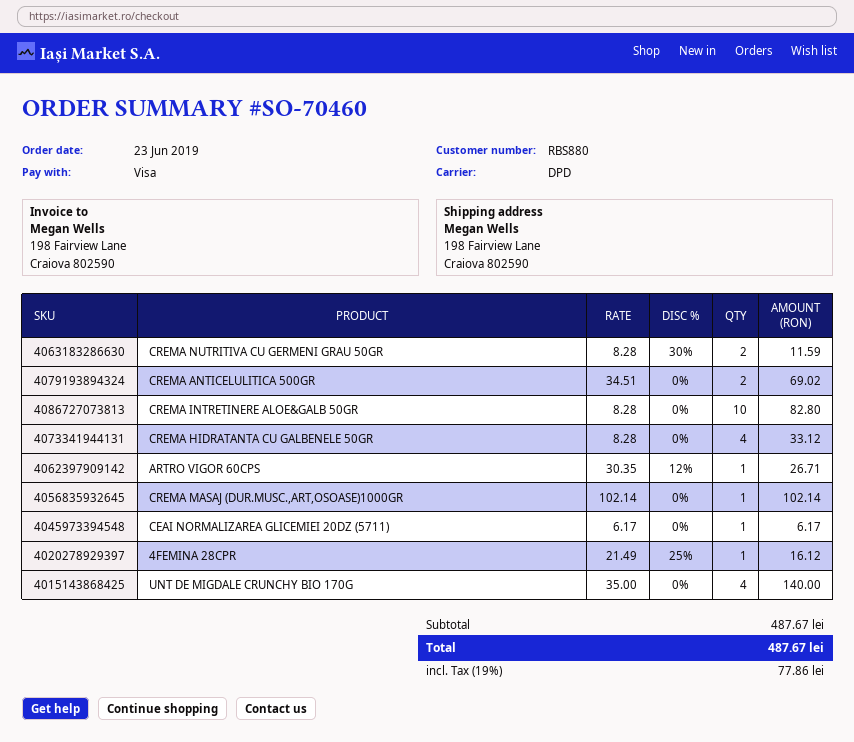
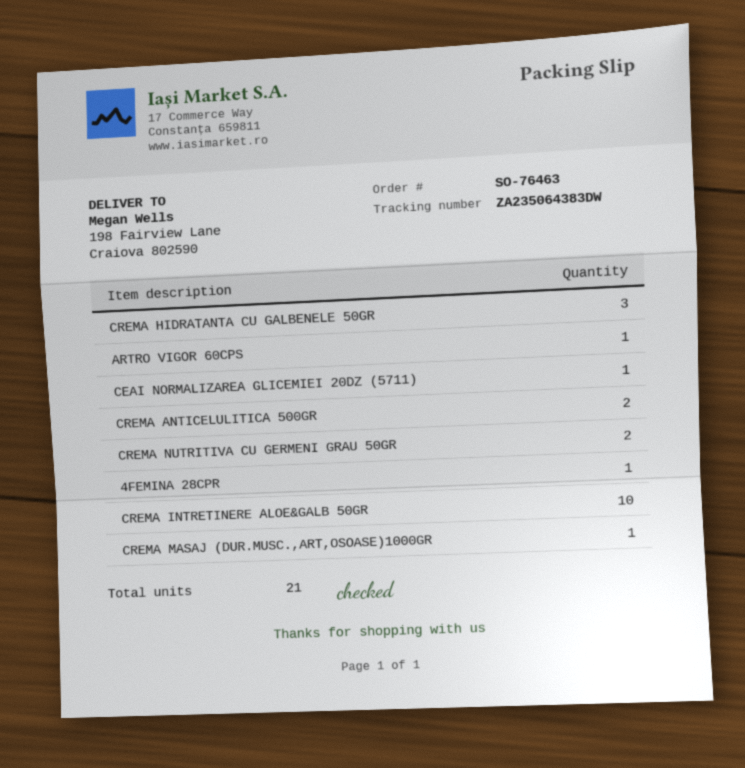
order number: SO-70460 -> SO-76463
CREMA HIDRATANTA CU GALBENELE 50GR: 4 -> 3
UNT DE MIGDALE CRUNCHY BIO 170G: 4 -> none

